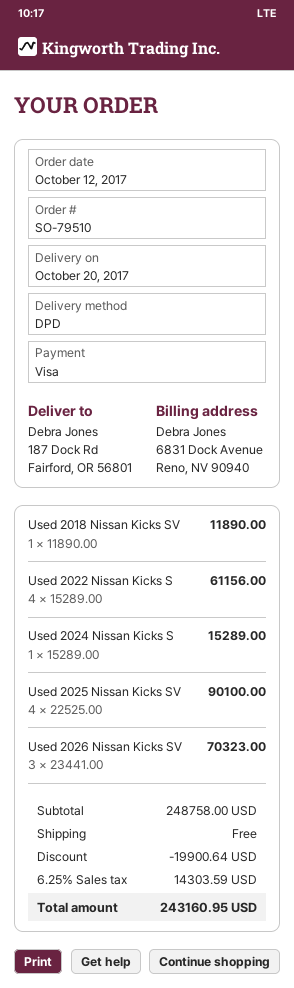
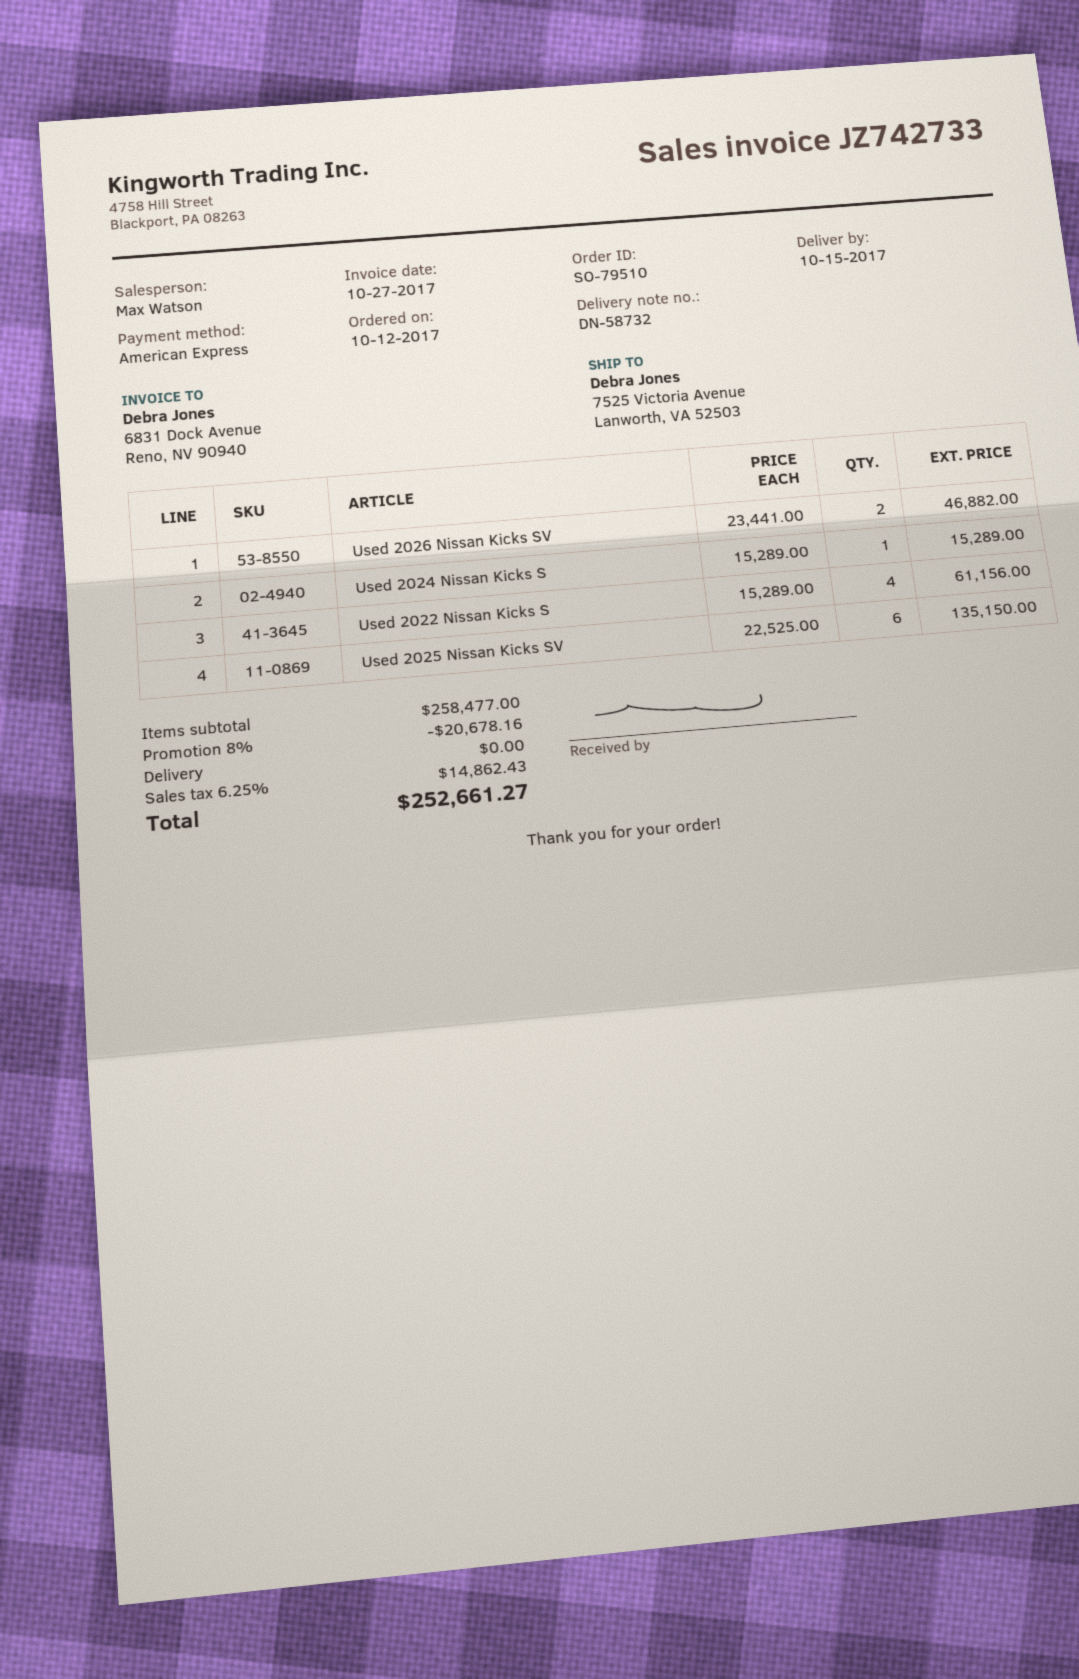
delivery date: 2017-10-20 -> 2017-10-15
payment method: Visa -> American Express
ship to: 187 Dock Rd, Fairford, OR 56801 -> 7525 Victoria Avenue, Lanworth, VA 52503
Used 2018 Nissan Kicks SV: 1 x 11890.00 = 11890.00 -> none
Used 2025 Nissan Kicks SV: 4 x 22525.00 = 90100.00 -> 6 x 22525.00 = 135150.00
Used 2026 Nissan Kicks SV: 3 x 23441.00 = 70323.00 -> 2 x 23441.00 = 46882.00
subtotal: 248758.00 -> 258477.00
discount: 19900.64 -> 20678.16
tax: 6.25% = 14303.59 -> 6.25% = 14862.43
total: 243160.95 -> 252661.27

